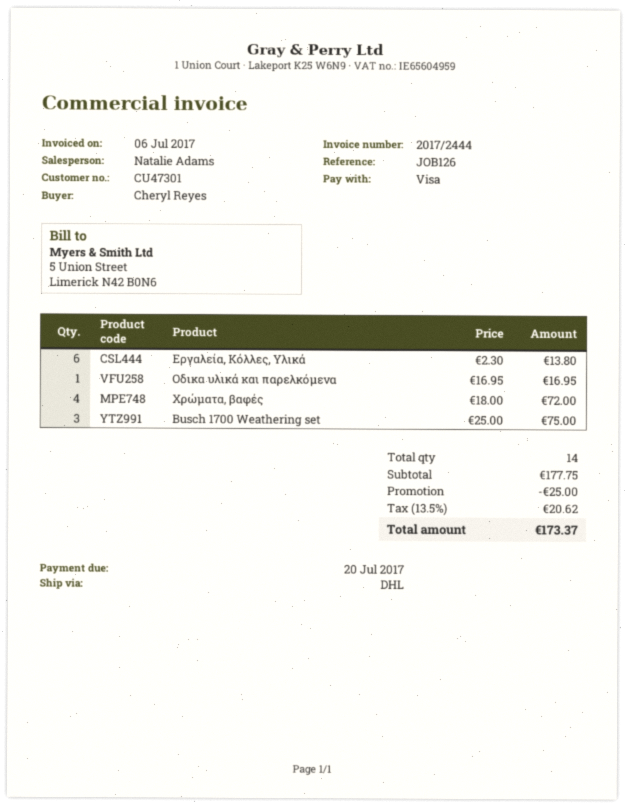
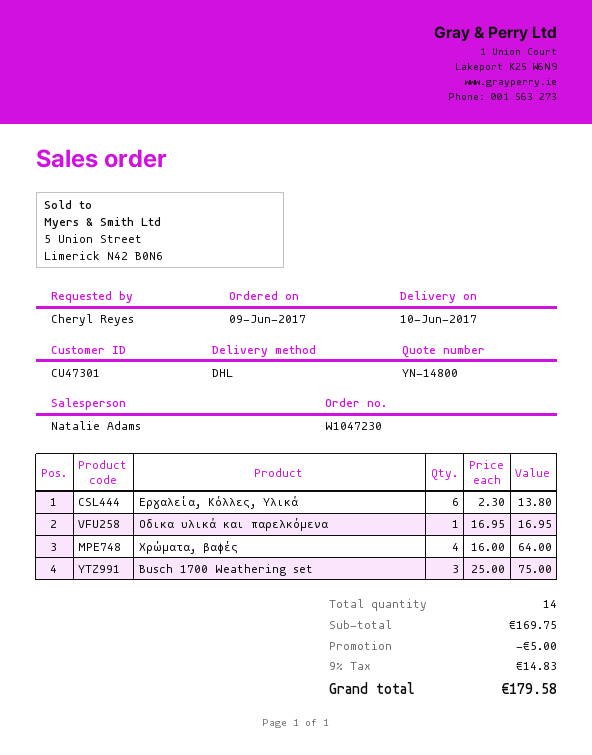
Χρώματα, βαφές: 4 x 18.00 = 72.00 -> 4 x 16.00 = 64.00
subtotal: 177.75 -> 169.75
discount: 25.00 -> 5.00
tax: 13.5% = 20.62 -> 9% = 14.83
total: 173.37 -> 179.58

